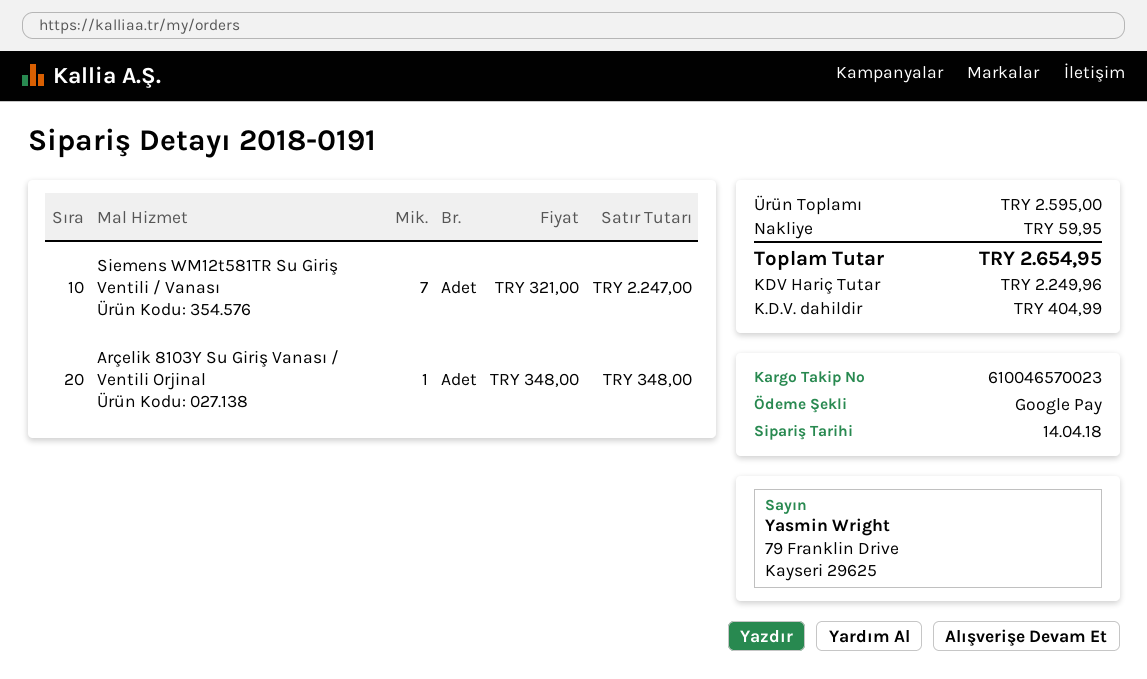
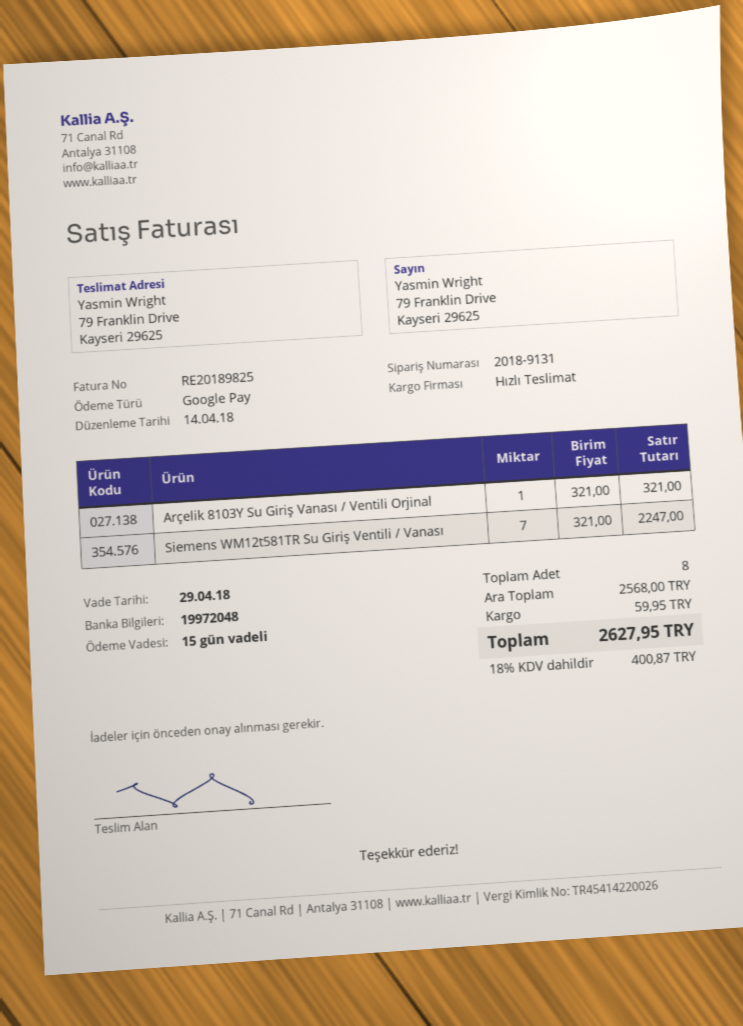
order number: 2018-0191 -> 2018-9131
Arçelik 8103Y Su Giriş Vanası / Ventili Orjinal: 1 x 348.00 = 348.00 -> 1 x 321.00 = 321.00
subtotal: 2595.00 -> 2568.00
tax: 404.99 -> 400.87
total: 2654.95 -> 2627.95

